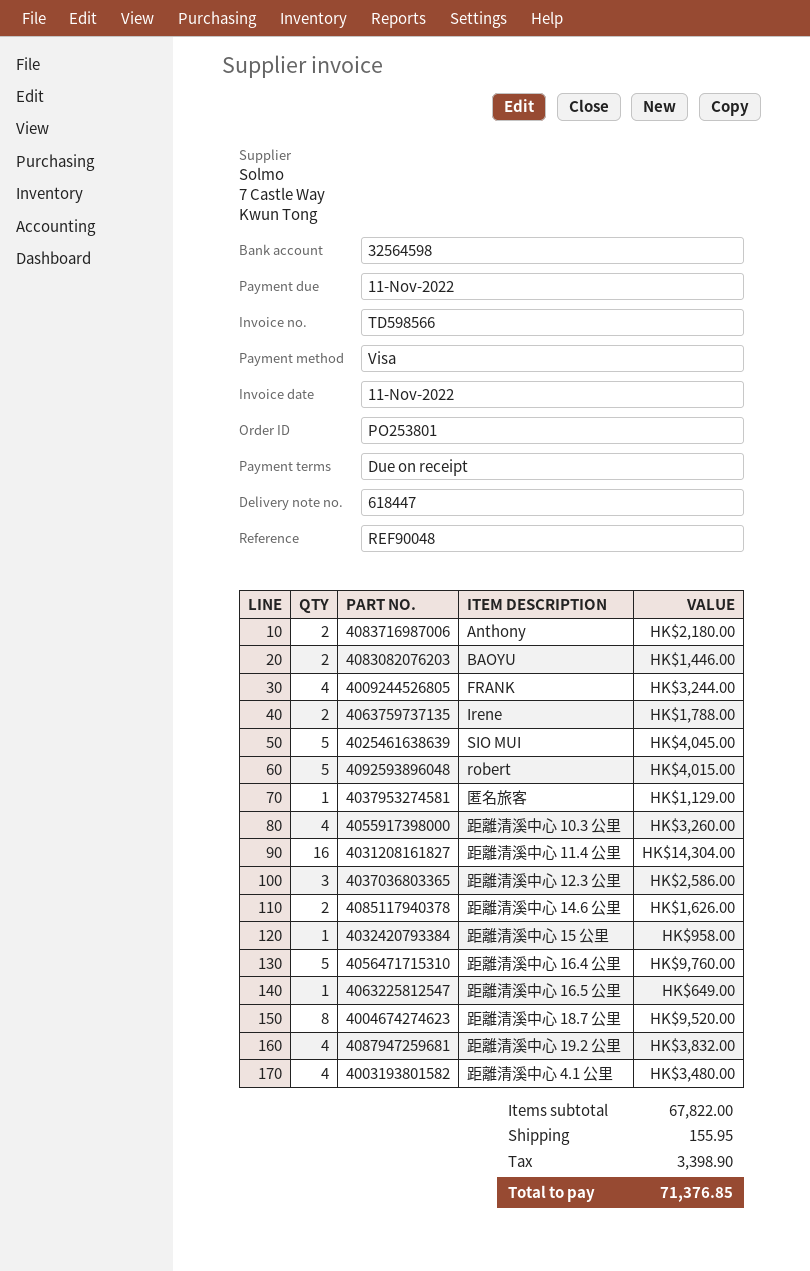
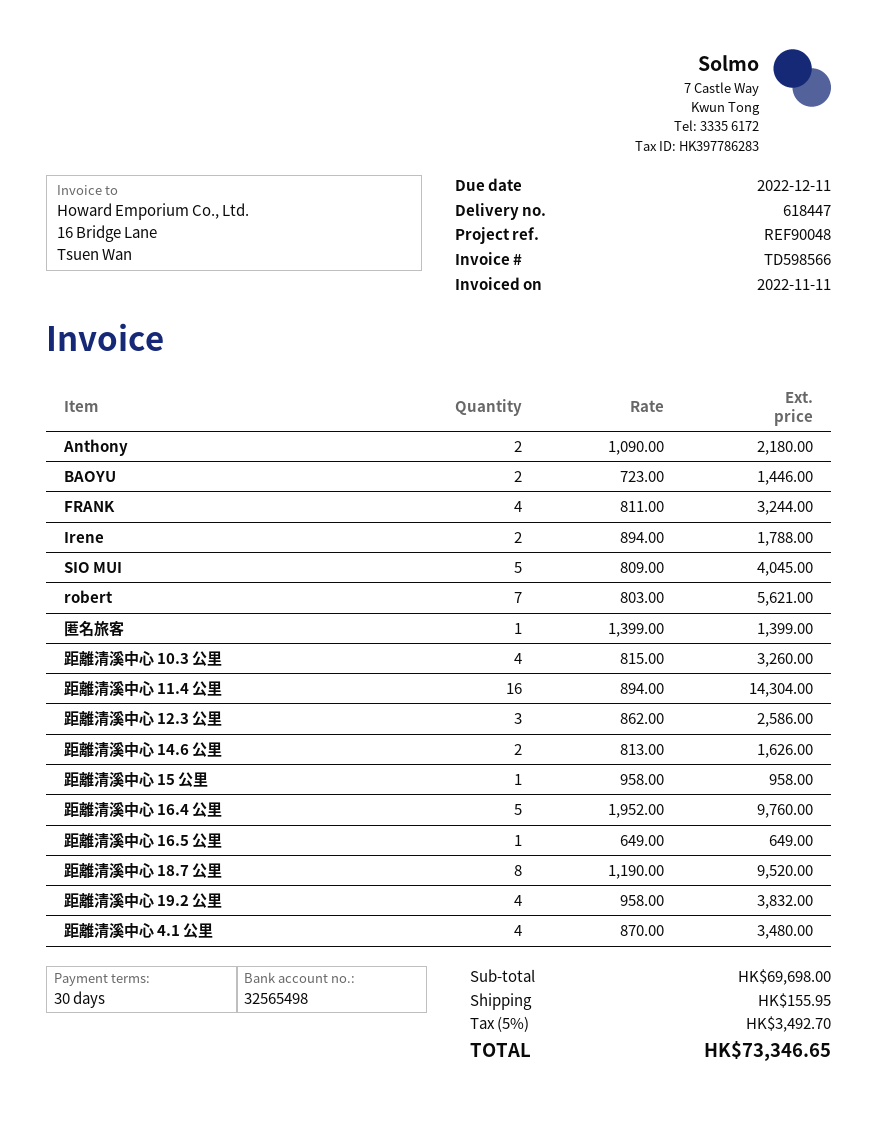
payment terms: on receipt -> 30 days
due date: 2022-11-11 -> 2022-12-11
bank account: 32564598 -> 32565498
robert: 5 for 4015.00 -> 7 for 5621.00
匿名旅客: 1 for 1129.00 -> 1 for 1399.00
subtotal: 67822.00 -> 69698.00
tax: 3398.90 -> 3492.70
total: 71376.85 -> 73346.65

